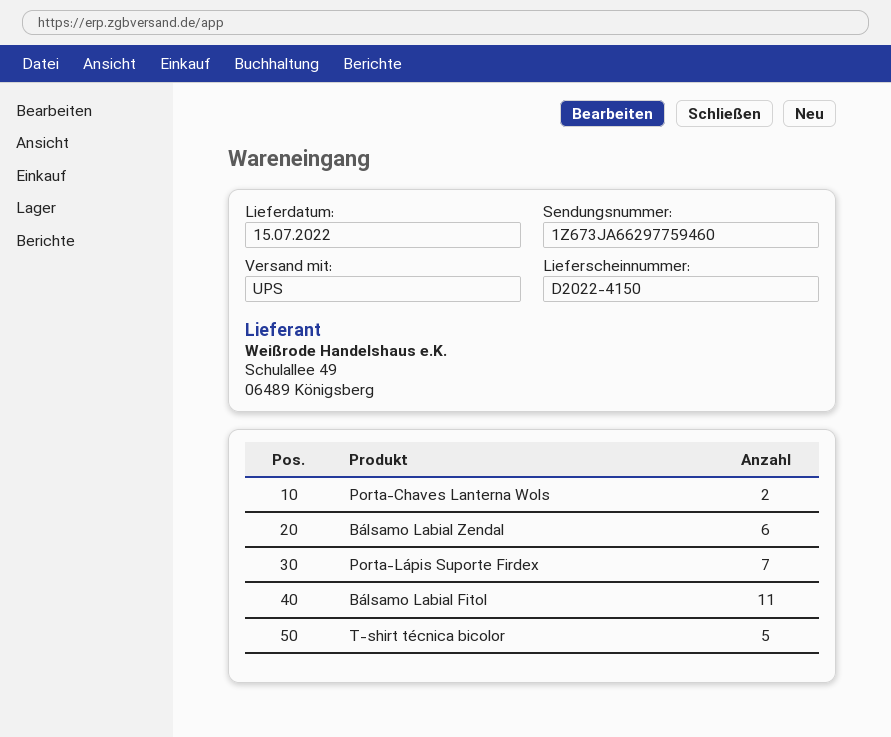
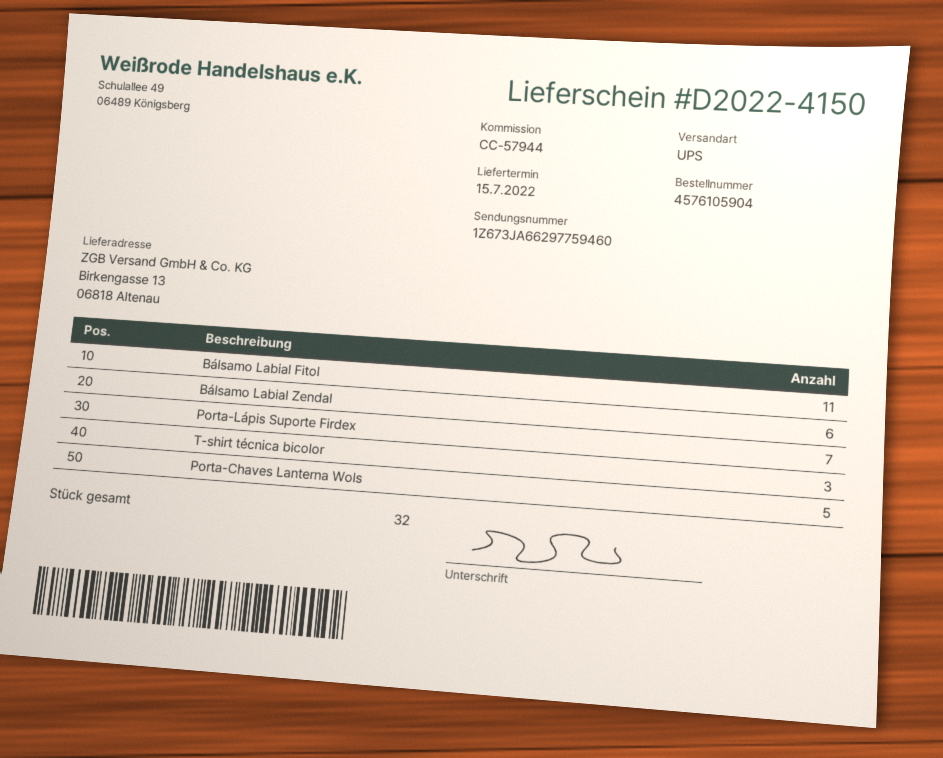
Porta-Chaves Lanterna Wols: 2 -> 5
T-shirt técnica bicolor: 5 -> 3

